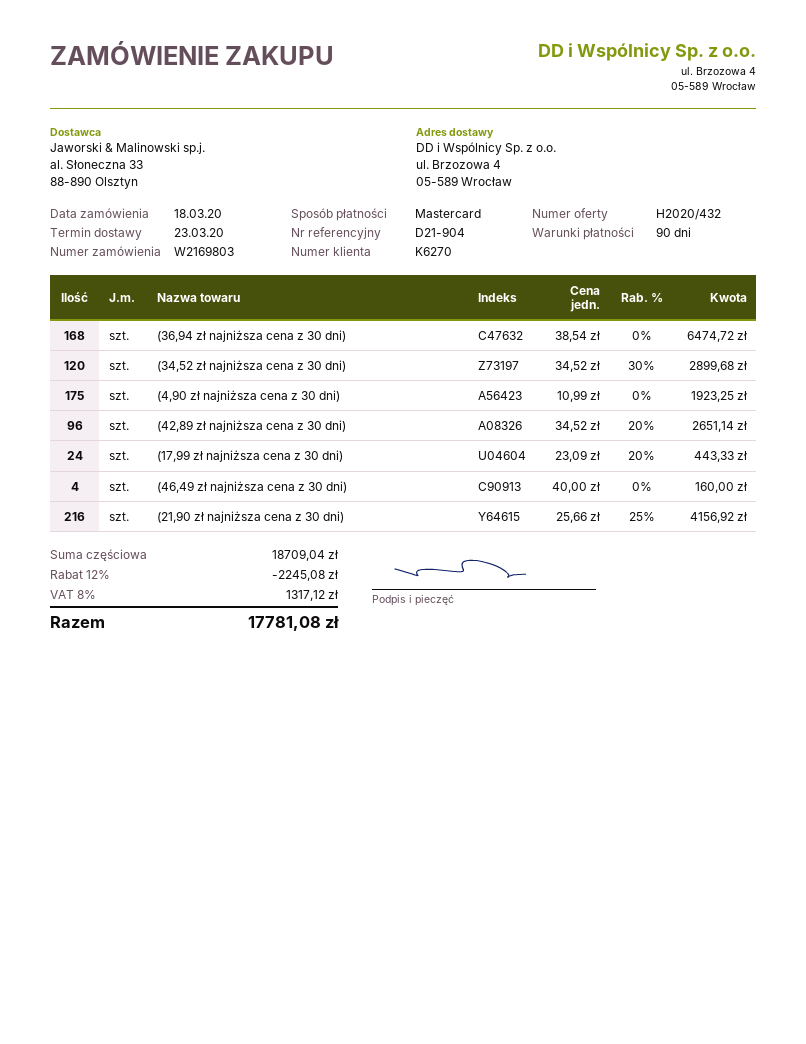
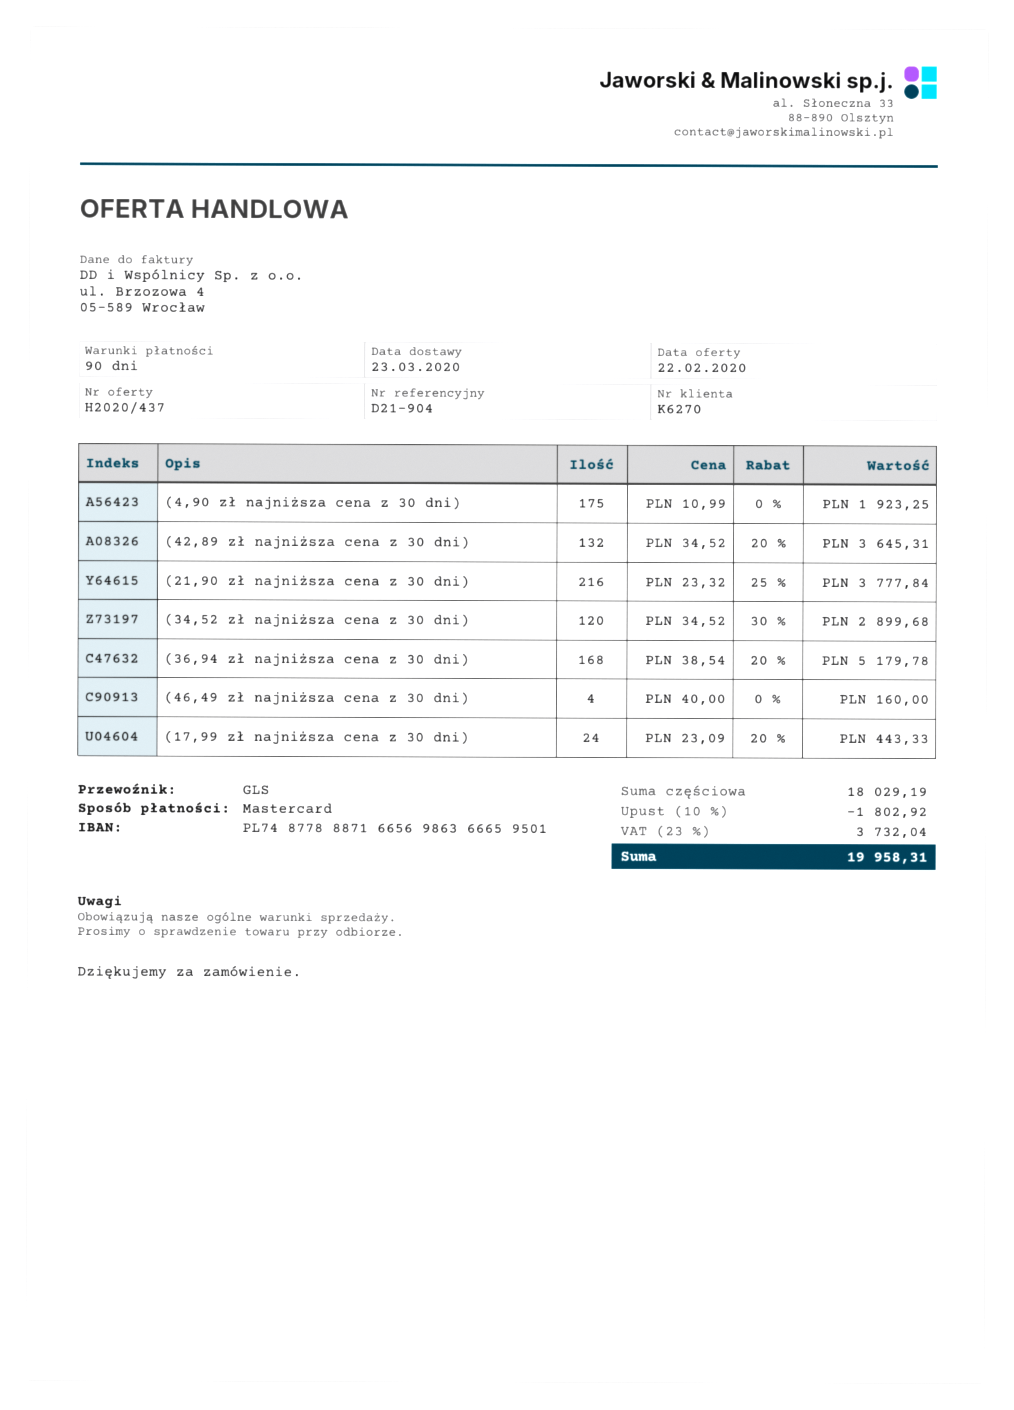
quote number: H2020/432 -> H2020/437
(36,94 zł najniższa cena z 30 dni): 168 x 38.54 = 6474.72 -> 168 x 38.54 - 20% = 5179.78
(42,89 zł najniższa cena z 30 dni): 96 x 34.52 - 20% = 2651.14 -> 132 x 34.52 - 20% = 3645.31
(21,90 zł najniższa cena z 30 dni): 216 x 25.66 - 25% = 4156.92 -> 216 x 23.32 - 25% = 3777.84
subtotal: 18709.04 -> 18029.19
discount: 12% = 2245.08 -> 10% = 1802.92
tax: 8% = 1317.12 -> 23% = 3732.04
total: 17781.08 -> 19958.31

